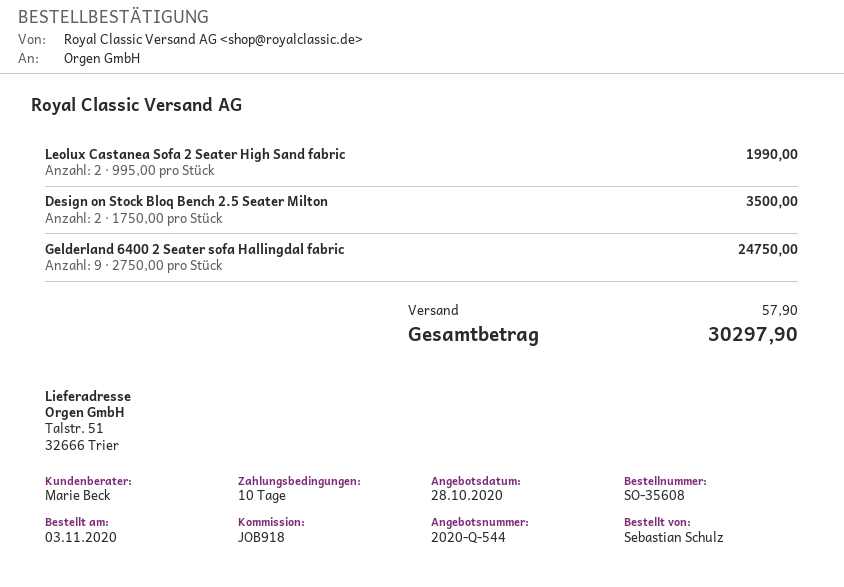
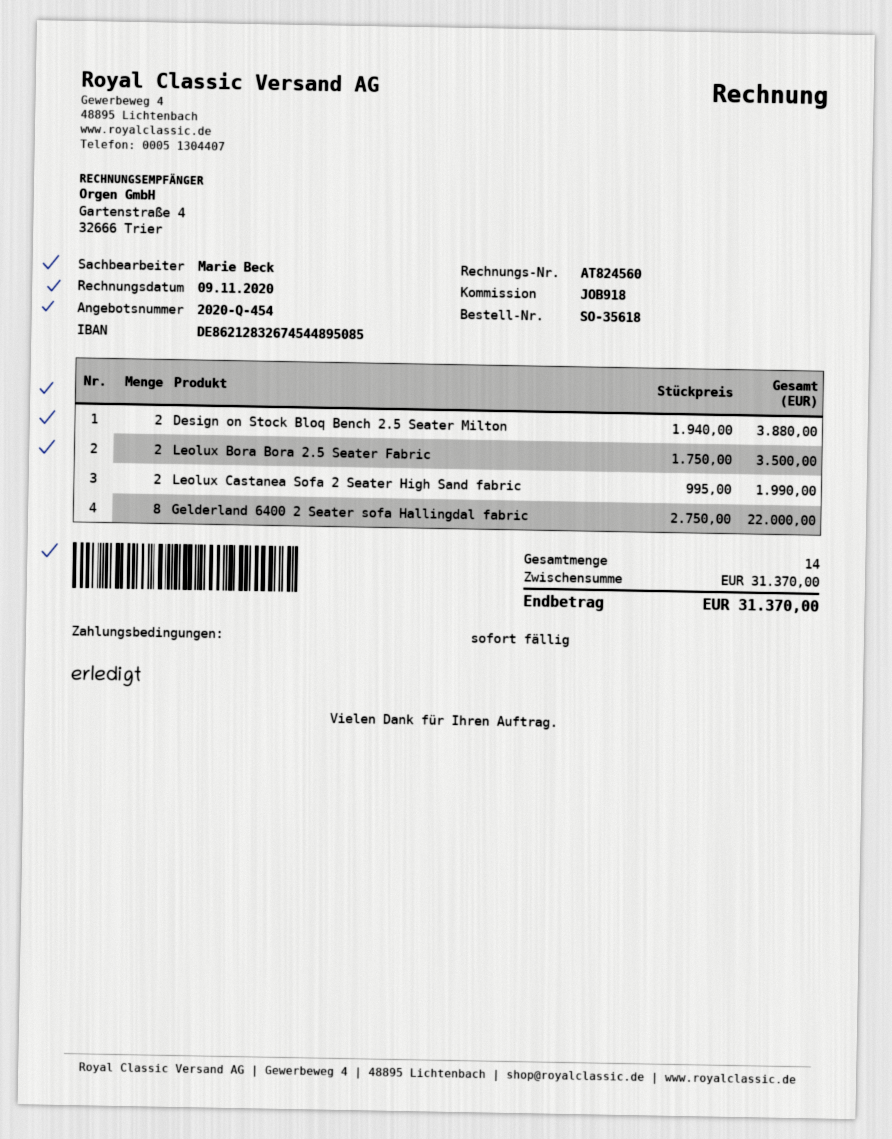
quote number: 2020-Q-544 -> 2020-Q-454
order number: SO-35608 -> SO-35618
payment terms: 10 days -> on receipt
Design on Stock Bloq Bench 2.5 Seater Milton: 2 x 1750.00 = 3500.00 -> 2 x 1940.00 = 3880.00
Gelderland 6400 2 Seater sofa Hallingdal fabric: 9 x 2750.00 = 24750.00 -> 8 x 2750.00 = 22000.00
Leolux Bora Bora 2.5 Seater Fabric: none -> 2 x 1750.00 = 3500.00
shipping: 57.90 -> none
total: 30297.90 -> 31370.00

